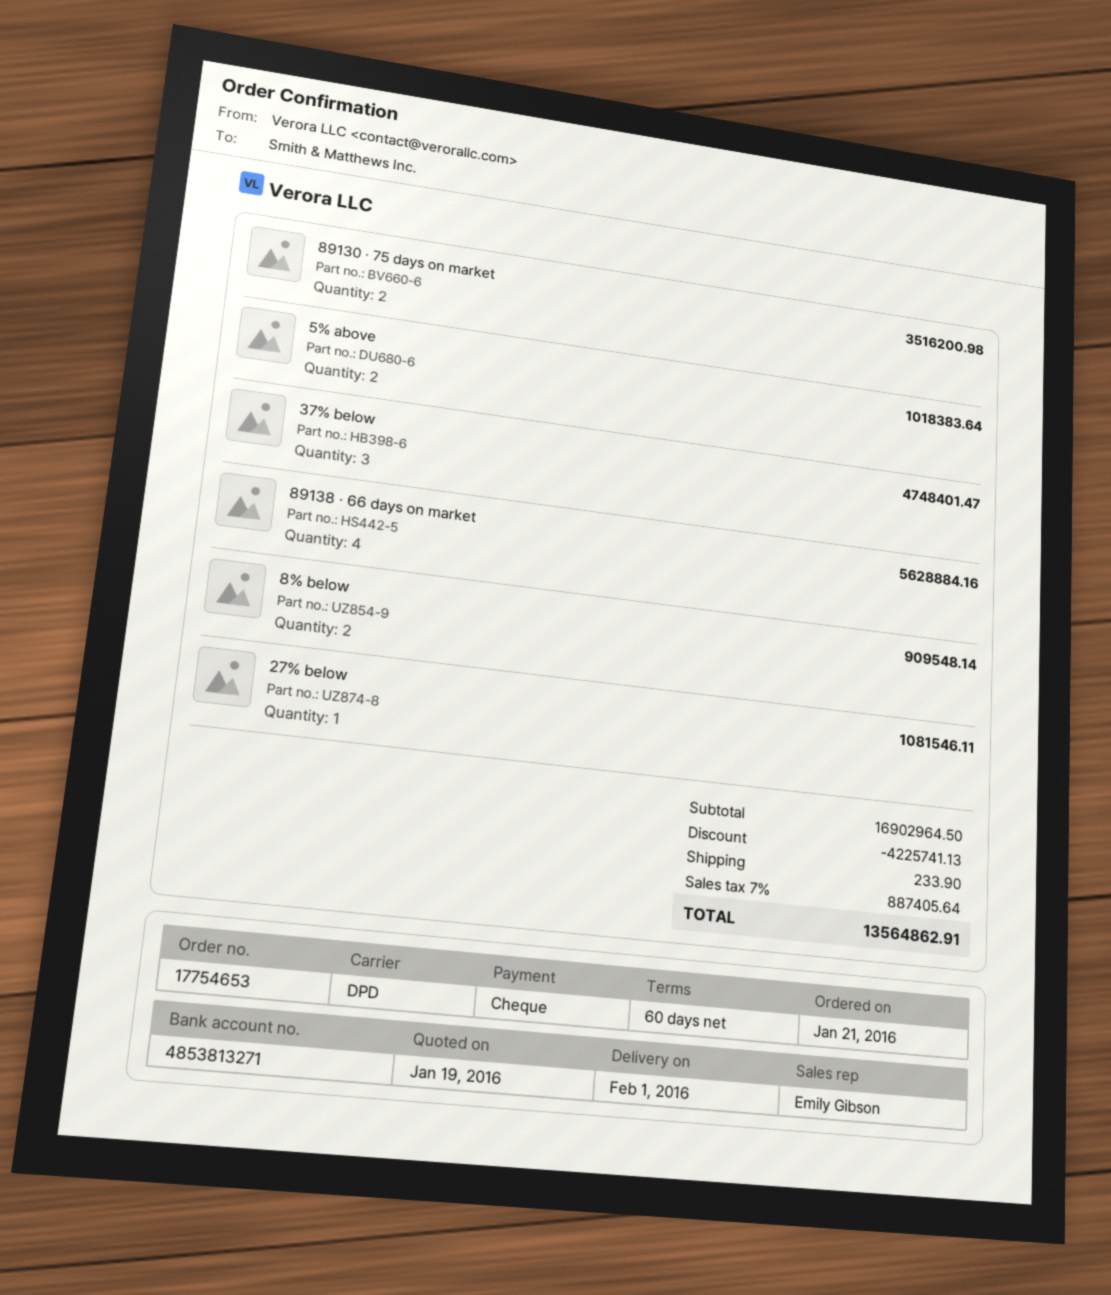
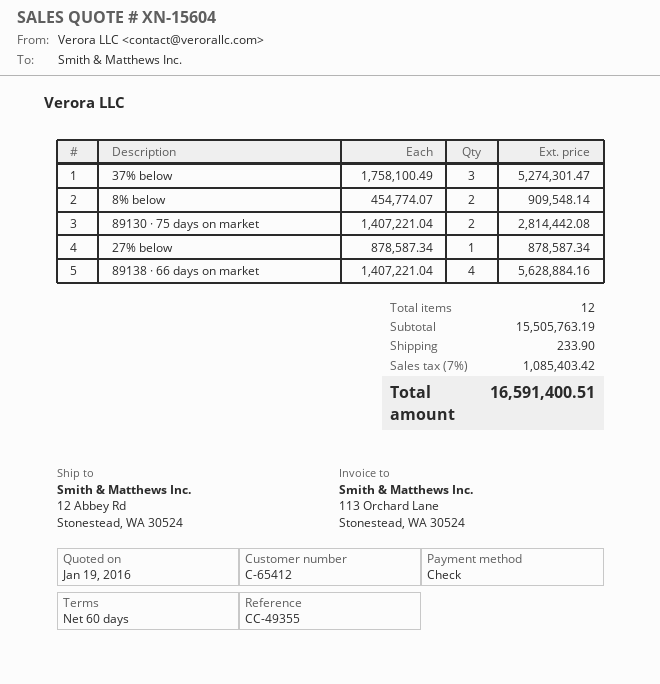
89130 · 75 days on market: 2 for 3516200.98 -> 2 for 2814442.08
5% above: 2 for 1018383.64 -> none
37% below: 3 for 4748401.47 -> 3 for 5274301.47
27% below: 1 for 1081546.11 -> 1 for 878587.34
subtotal: 16902964.50 -> 15505763.19
discount: 4225741.13 -> none
tax: 7% = 887405.64 -> 7% = 1085403.42
total: 13564862.91 -> 16591400.51

